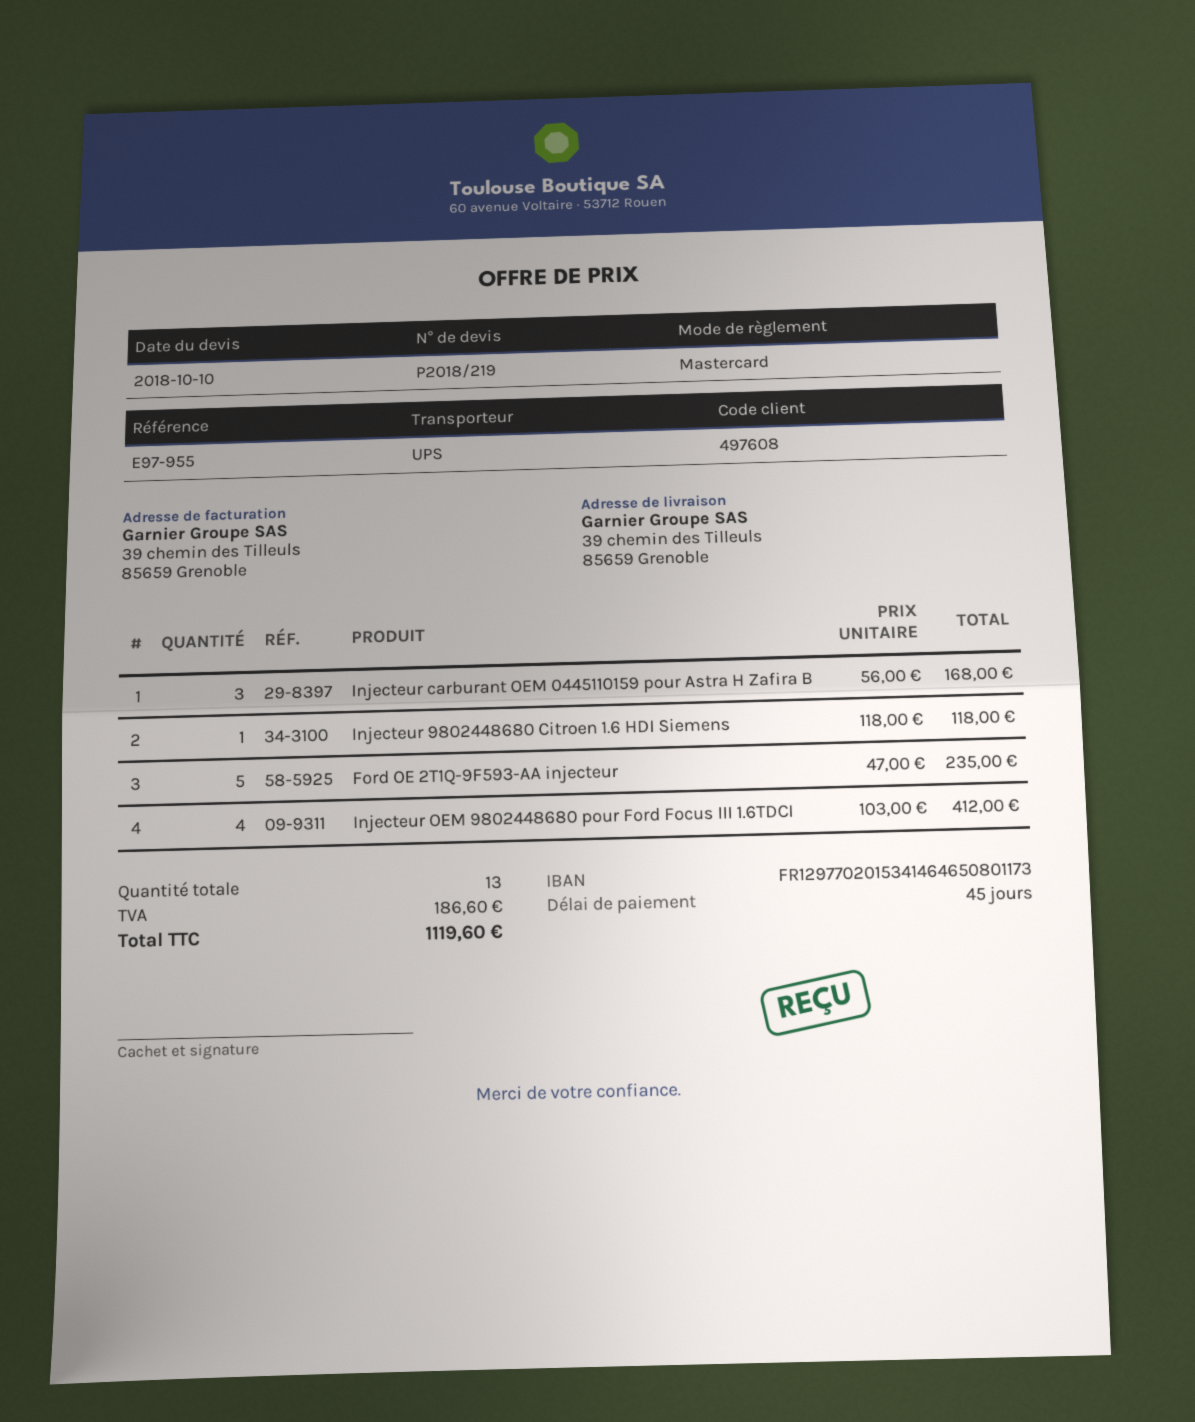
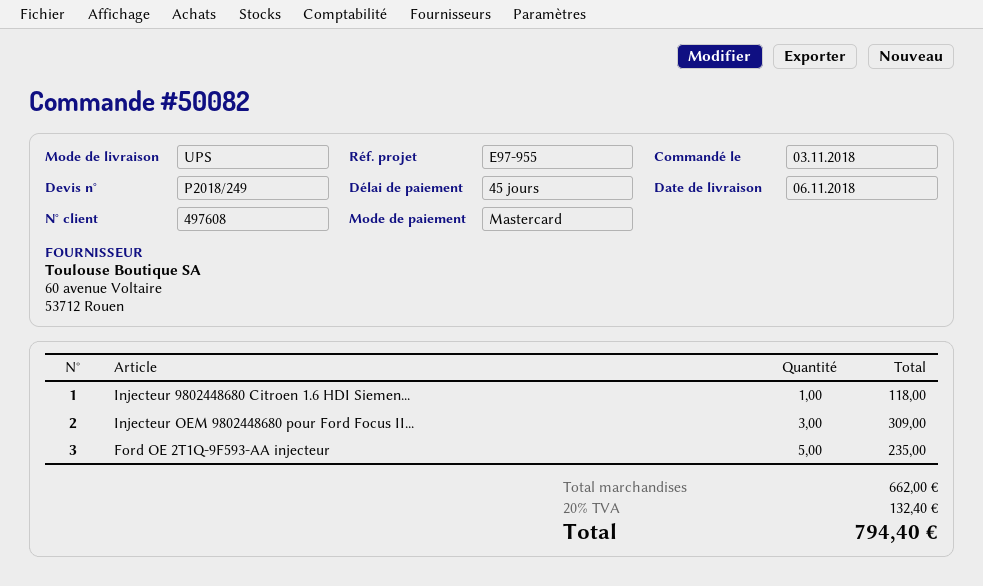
quote number: P2018/219 -> P2018/249
Injecteur carburant OEM 0445110159 pour Astra H Zafira B: 3 for 168.00 -> none
Injecteur OEM 9802448680 pour Ford Focus III 1.6TDCI: 4 for 412.00 -> 3 for 309.00
tax: 186.60 -> 132.40
total: 1119.60 -> 794.40

